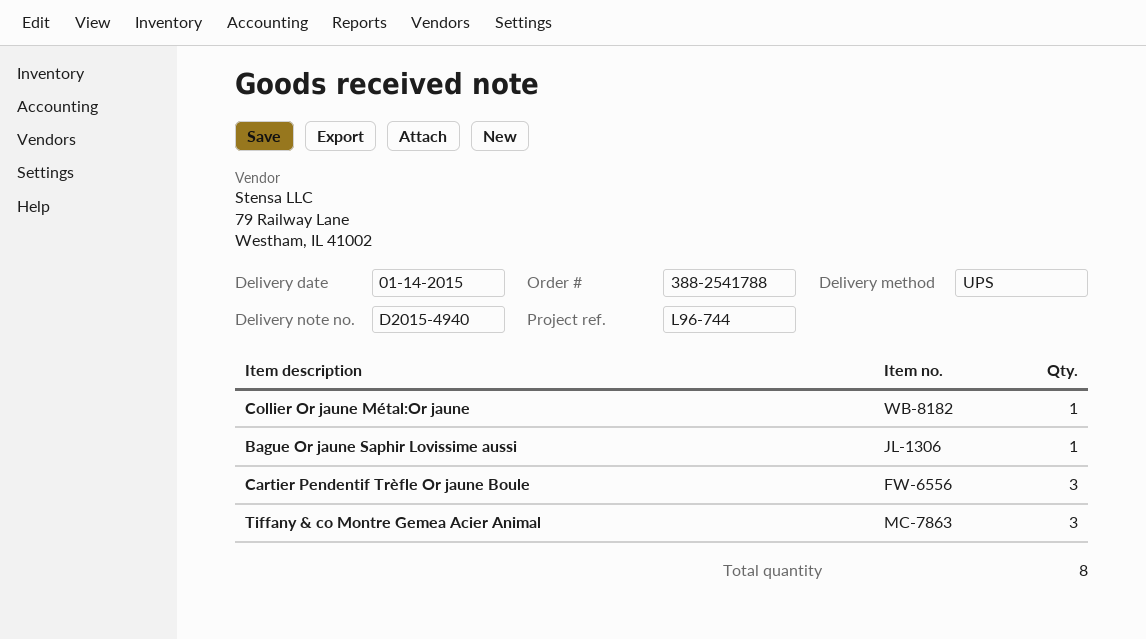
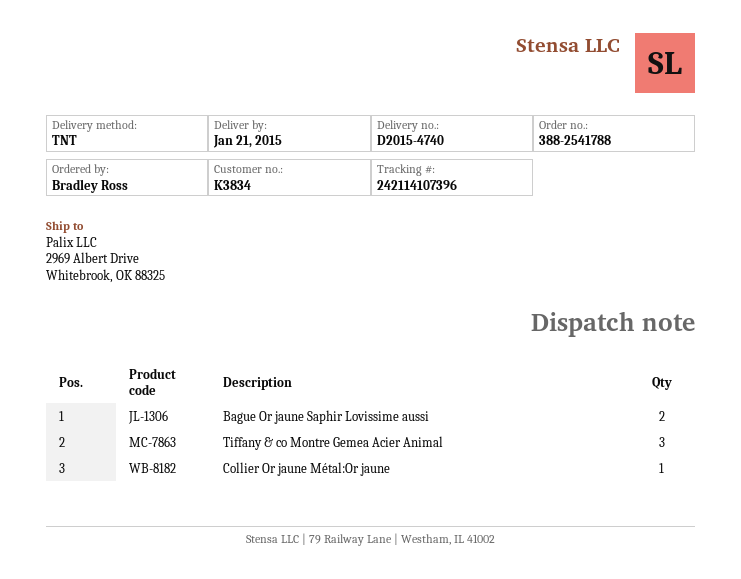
delivery note number: D2015-4940 -> D2015-4740
delivery date: 2015-01-14 -> 2015-01-21
shipping method: UPS -> TNT
Bague Or jaune Saphir Lovissime aussi: 1 -> 2
Cartier Pendentif Trèfle Or jaune Boule: 3 -> none

